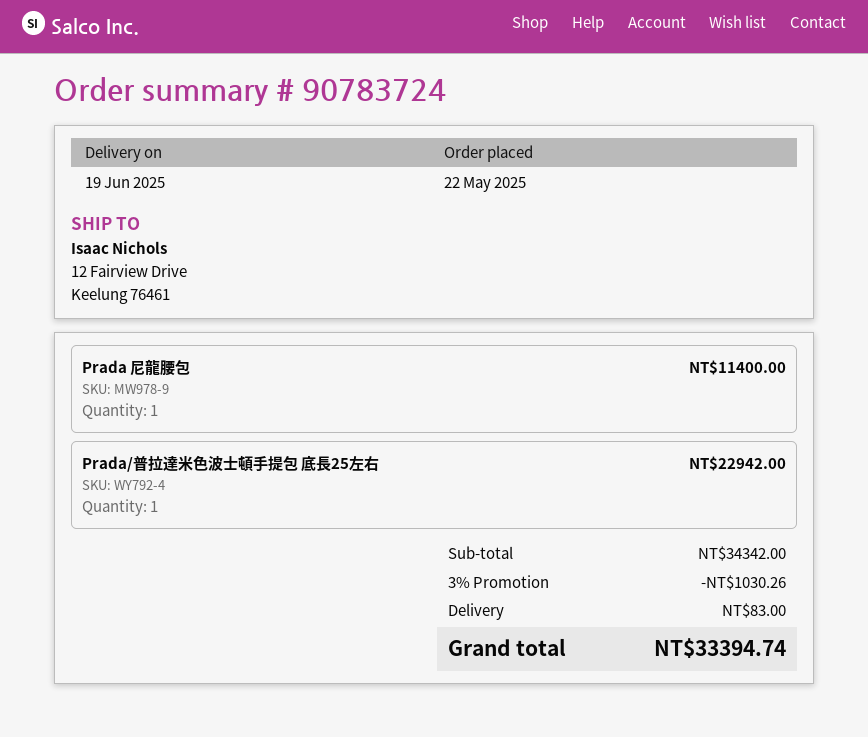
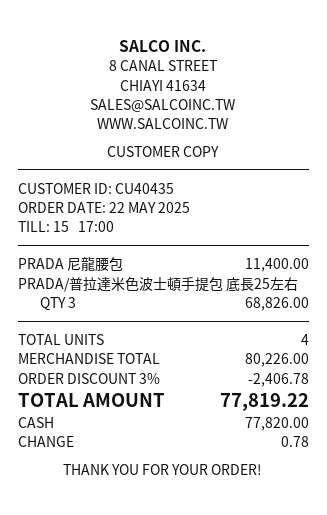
Prada/普拉達米色波士頓手提包 底長25左右: 1 for 22942.00 -> 3 for 68826.00
subtotal: 34342.00 -> 80226.00
discount: 3% = 1030.26 -> 3% = 2406.78
shipping: 83.00 -> none
total: 33394.74 -> 77819.22

